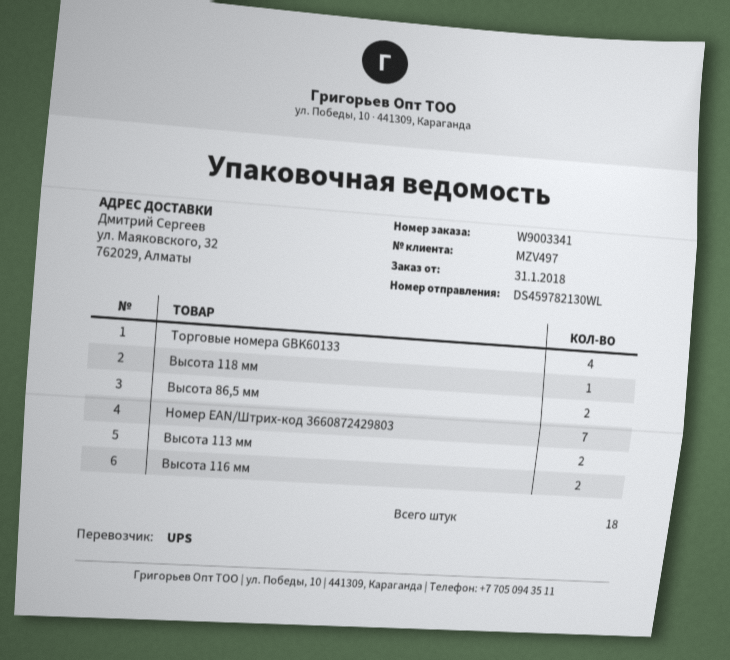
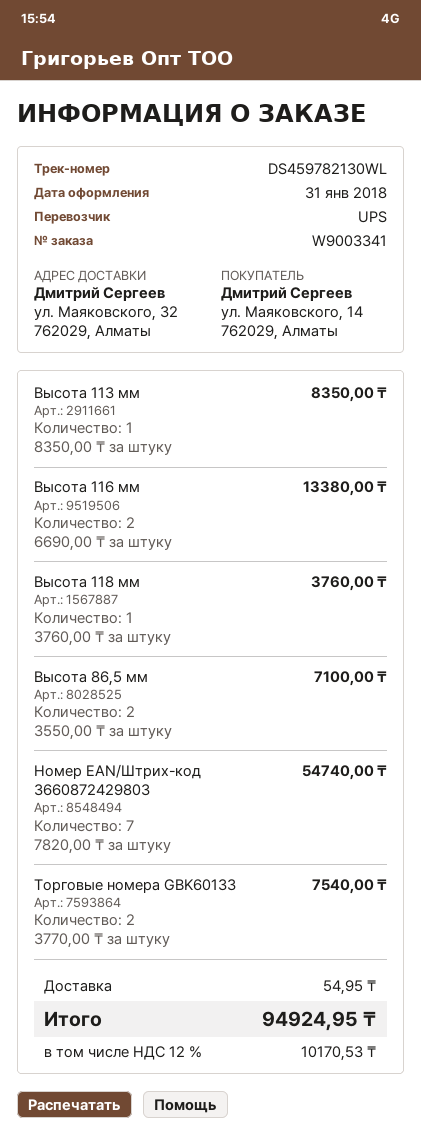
Торговые номера GBK60133: 4 -> 2
Высота 113 мм: 2 -> 1

